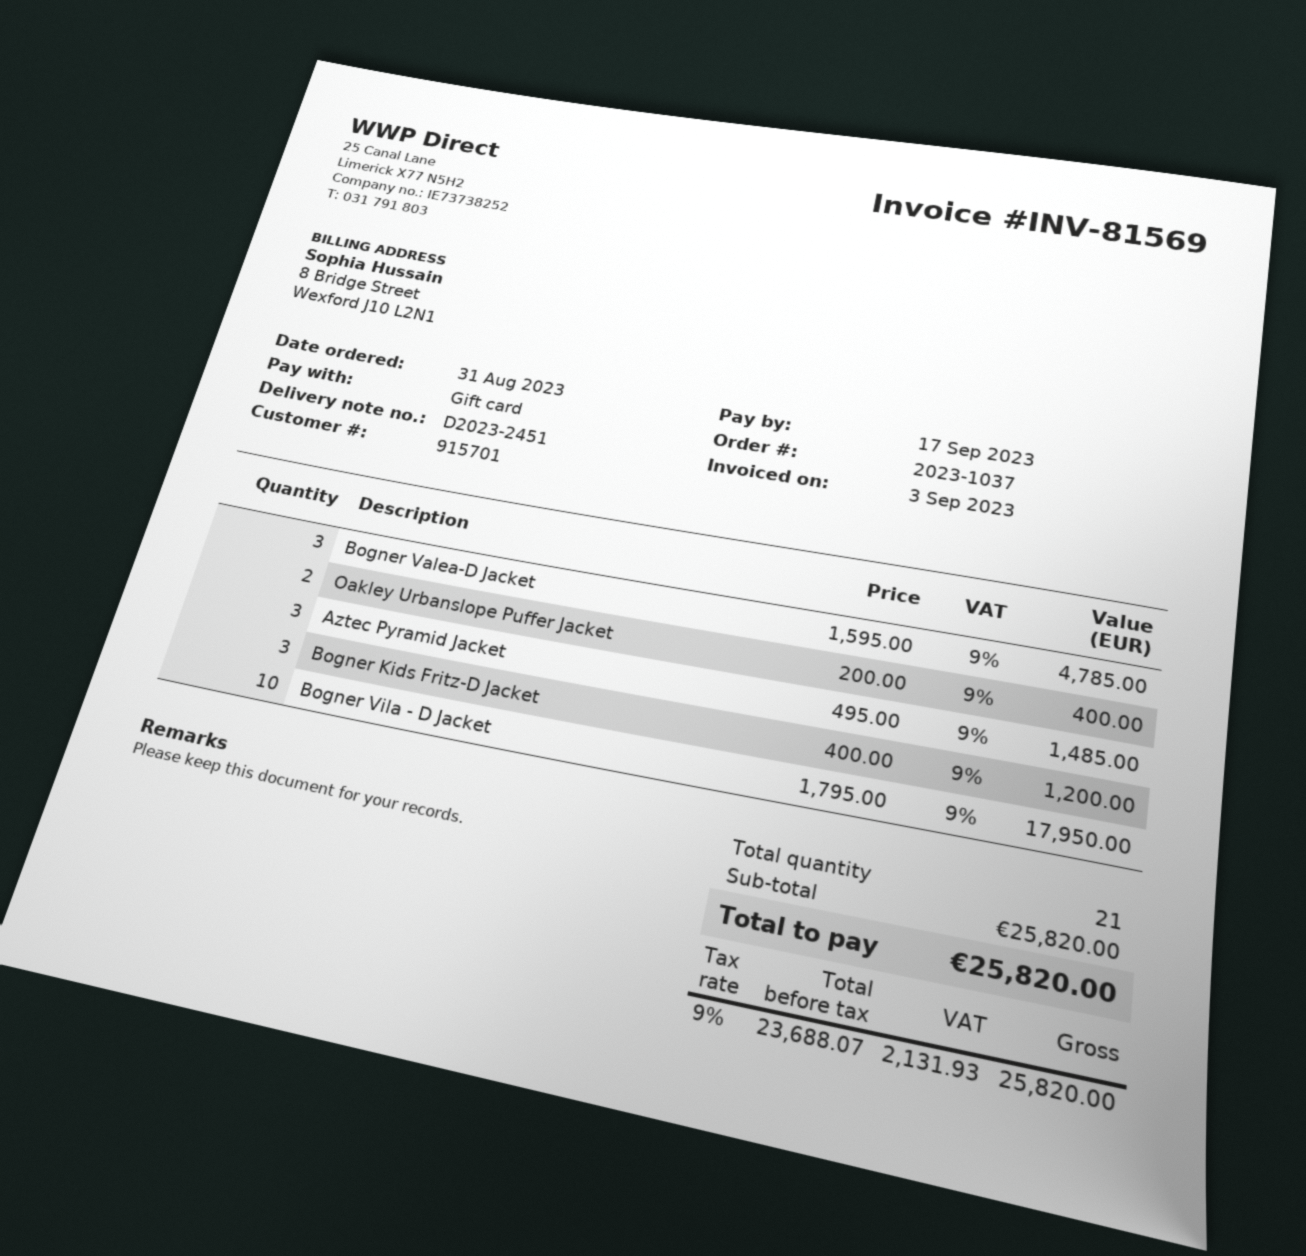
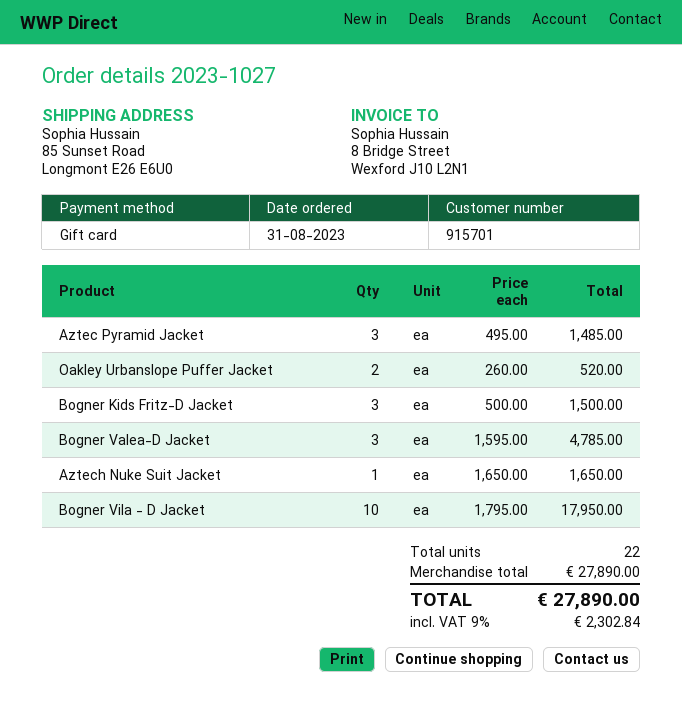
order number: 2023-1037 -> 2023-1027
Oakley Urbanslope Puffer Jacket: 2 x 200.00 = 400.00 -> 2 x 260.00 = 520.00
Bogner Kids Fritz-D Jacket: 3 x 400.00 = 1200.00 -> 3 x 500.00 = 1500.00
Aztech Nuke Suit Jacket: none -> 1 x 1650.00 = 1650.00
total quantity: 21 -> 22
subtotal: 25820.00 -> 27890.00
tax: 9% = 2131.93 -> 9% = 2302.84
total: 25820.00 -> 27890.00

